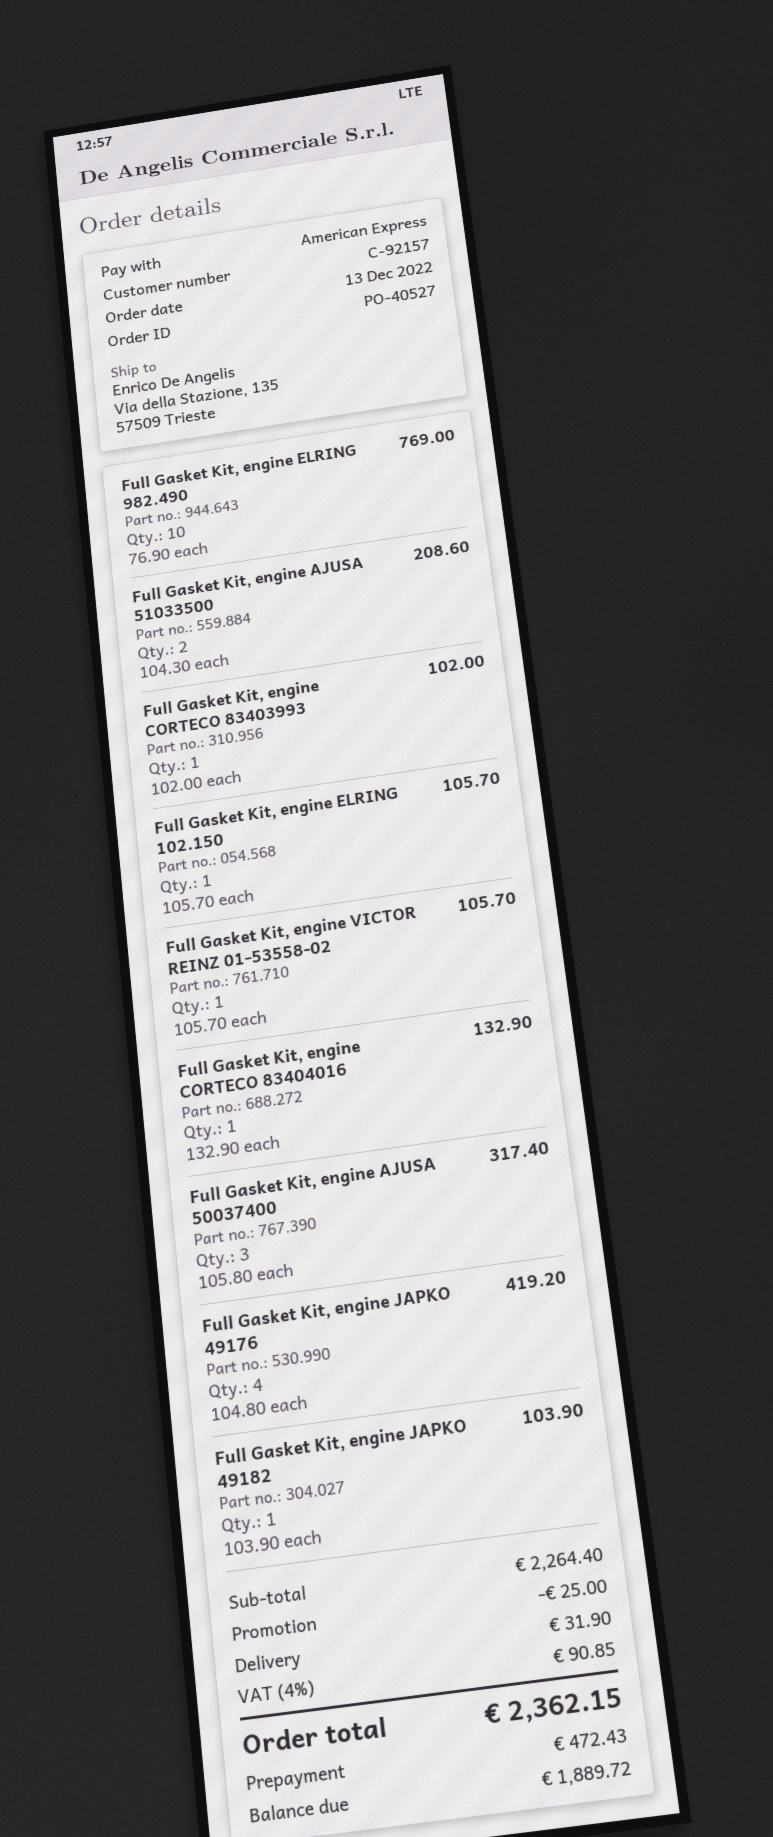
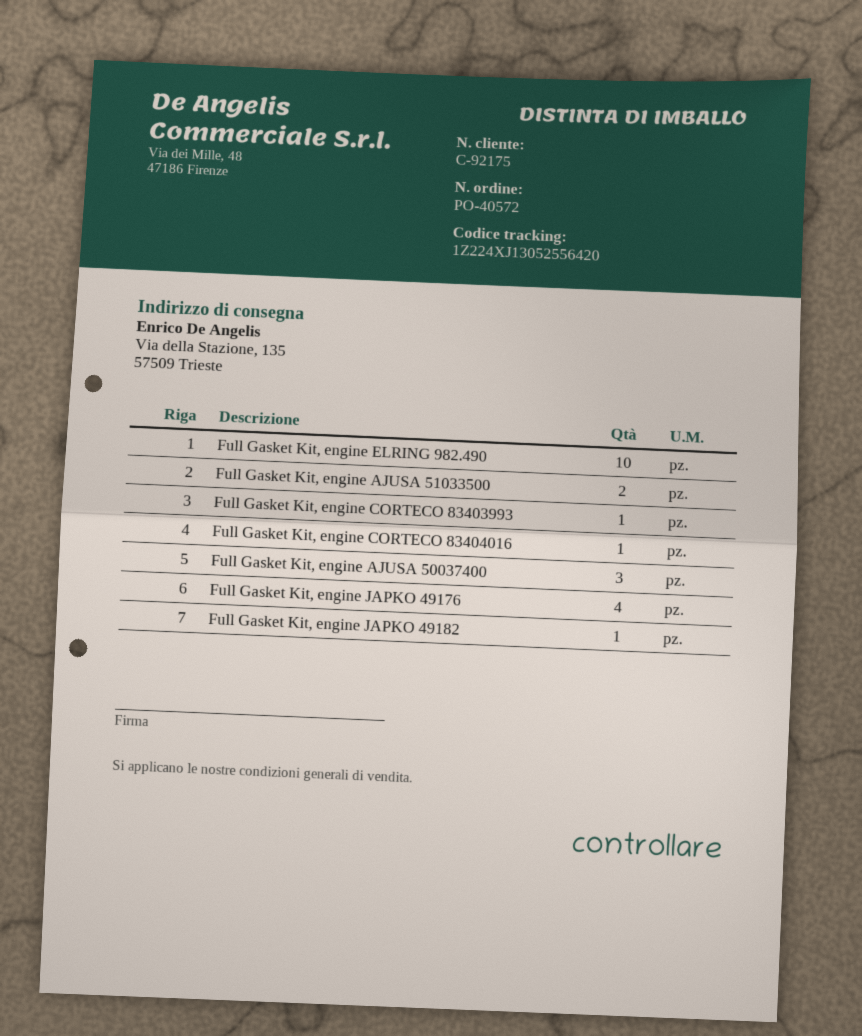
order number: PO-40527 -> PO-40572
customer number: C-92157 -> C-92175
Full Gasket Kit, engine ELRING 102.150: 1 -> none
Full Gasket Kit, engine VICTOR REINZ 01-53558-02: 1 -> none

